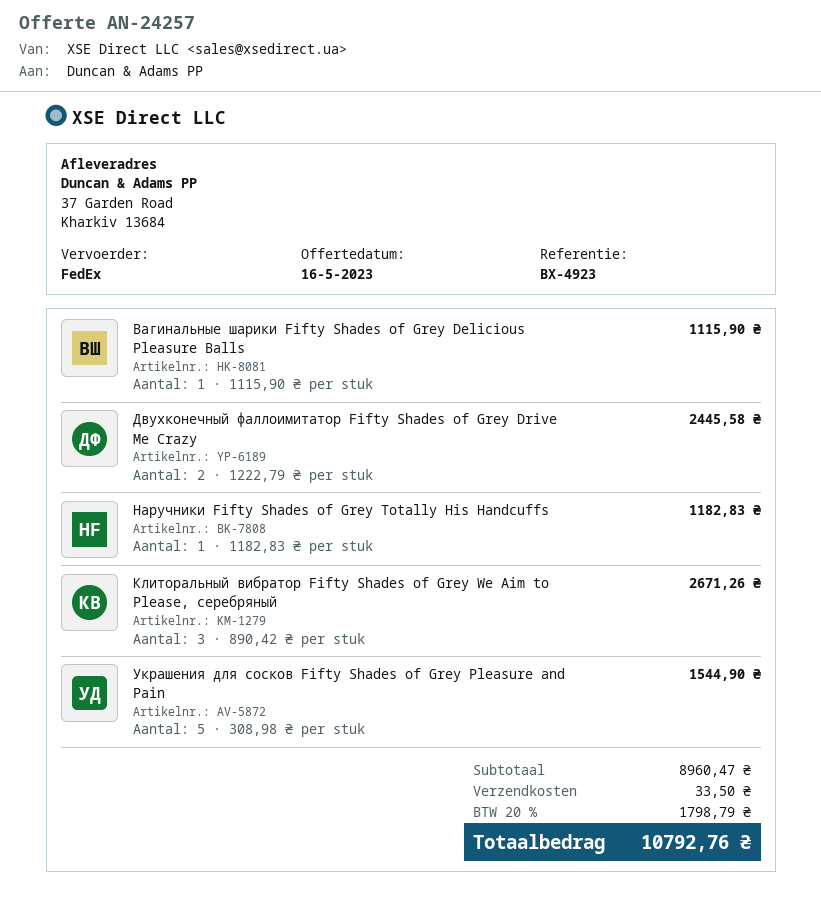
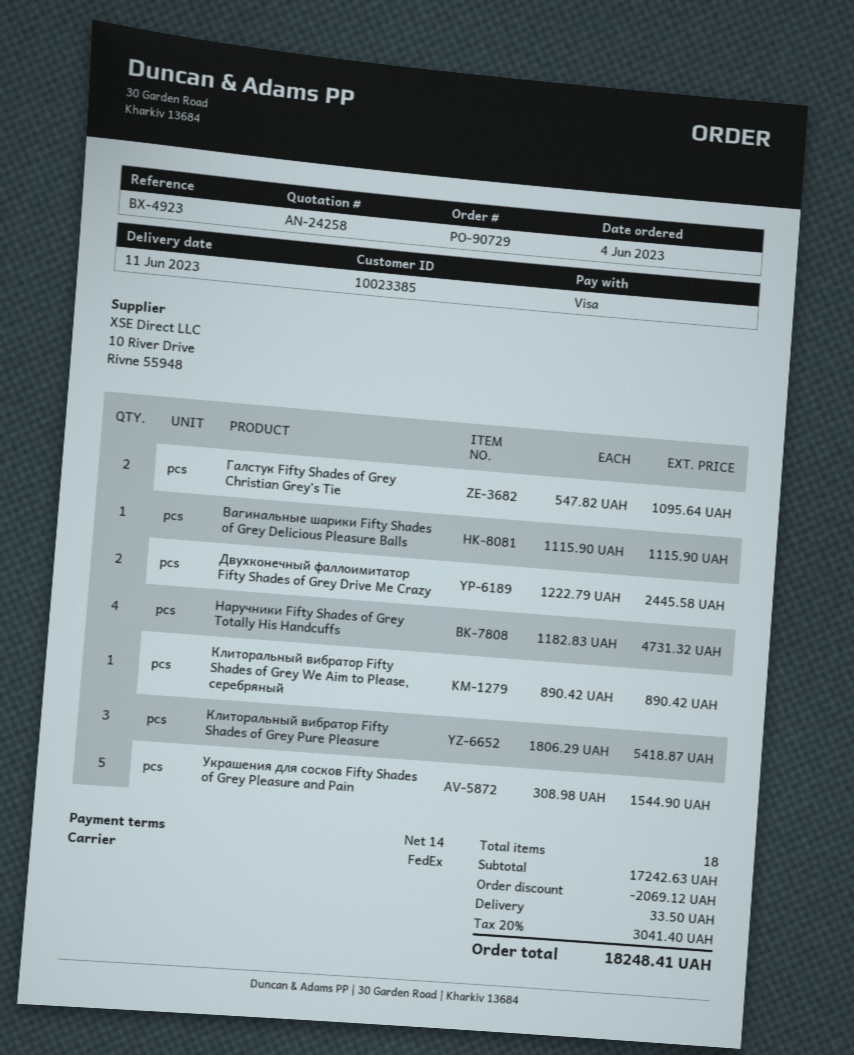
quote number: AN-24257 -> AN-24258
Наручники Fifty Shades of Grey Totally His Handcuffs: 1 x 1182.83 = 1182.83 -> 4 x 1182.83 = 4731.32
Клиторальный вибратор Fifty Shades of Grey We Aim to Please, серебряный: 3 x 890.42 = 2671.26 -> 1 x 890.42 = 890.42
Галстук Fifty Shades of Grey Christian Grey's Tie: none -> 2 x 547.82 = 1095.64
Клиторальный вибратор Fifty Shades of Grey Pure Pleasure: none -> 3 x 1806.29 = 5418.87
subtotal: 8960.47 -> 17242.63
discount: none -> 2069.12
tax: 20% = 1798.79 -> 20% = 3041.40
total: 10792.76 -> 18248.41

